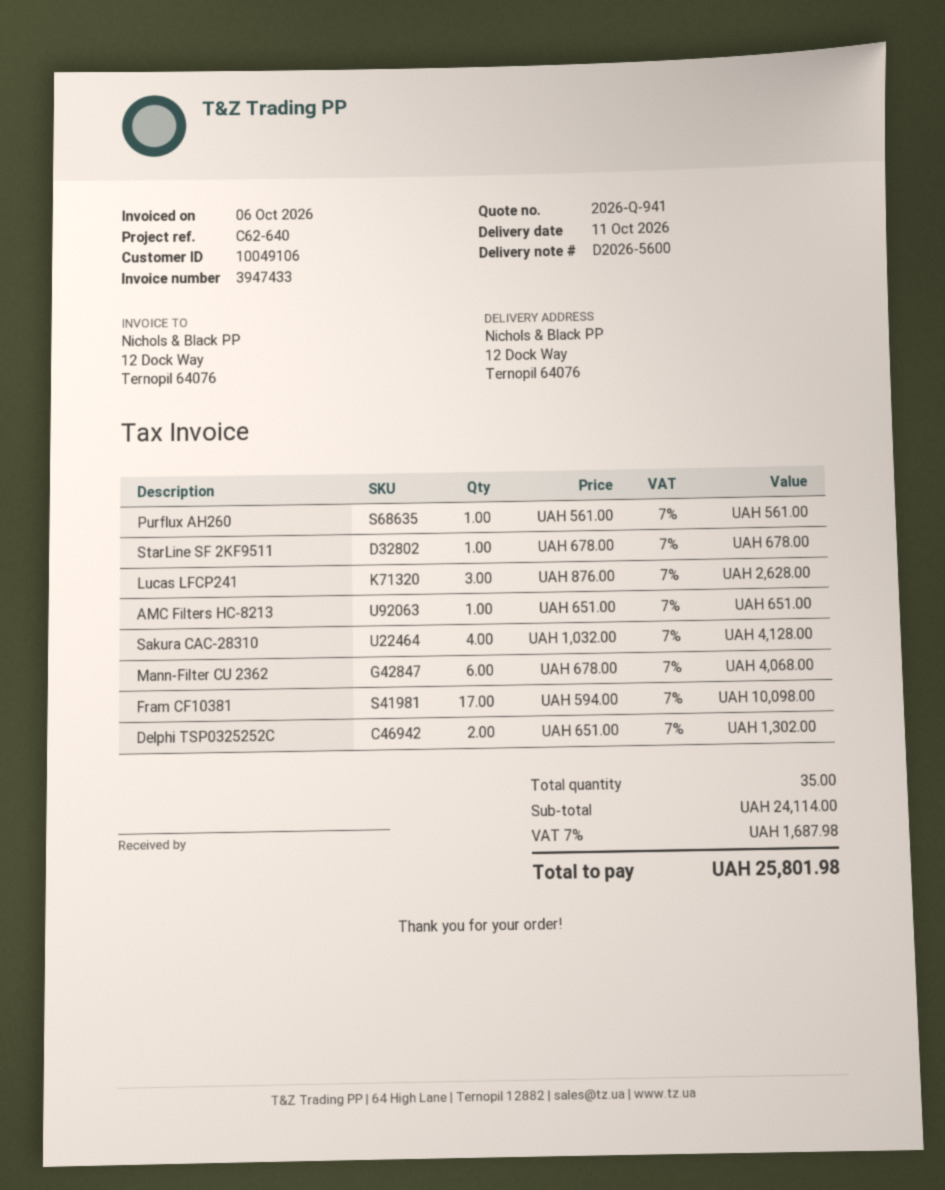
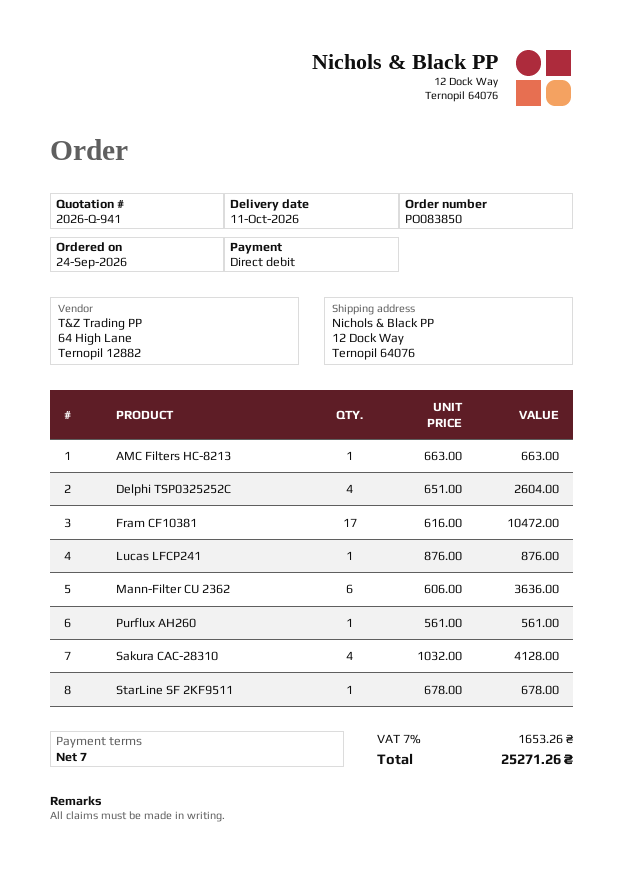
Lucas LFCP241: 3 x 876.00 = 2628.00 -> 1 x 876.00 = 876.00
AMC Filters HC-8213: 1 x 651.00 = 651.00 -> 1 x 663.00 = 663.00
Mann-Filter CU 2362: 6 x 678.00 = 4068.00 -> 6 x 606.00 = 3636.00
Fram CF10381: 17 x 594.00 = 10098.00 -> 17 x 616.00 = 10472.00
Delphi TSP0325252C: 2 x 651.00 = 1302.00 -> 4 x 651.00 = 2604.00
tax: 7% = 1687.98 -> 7% = 1653.26
total: 25801.98 -> 25271.26

